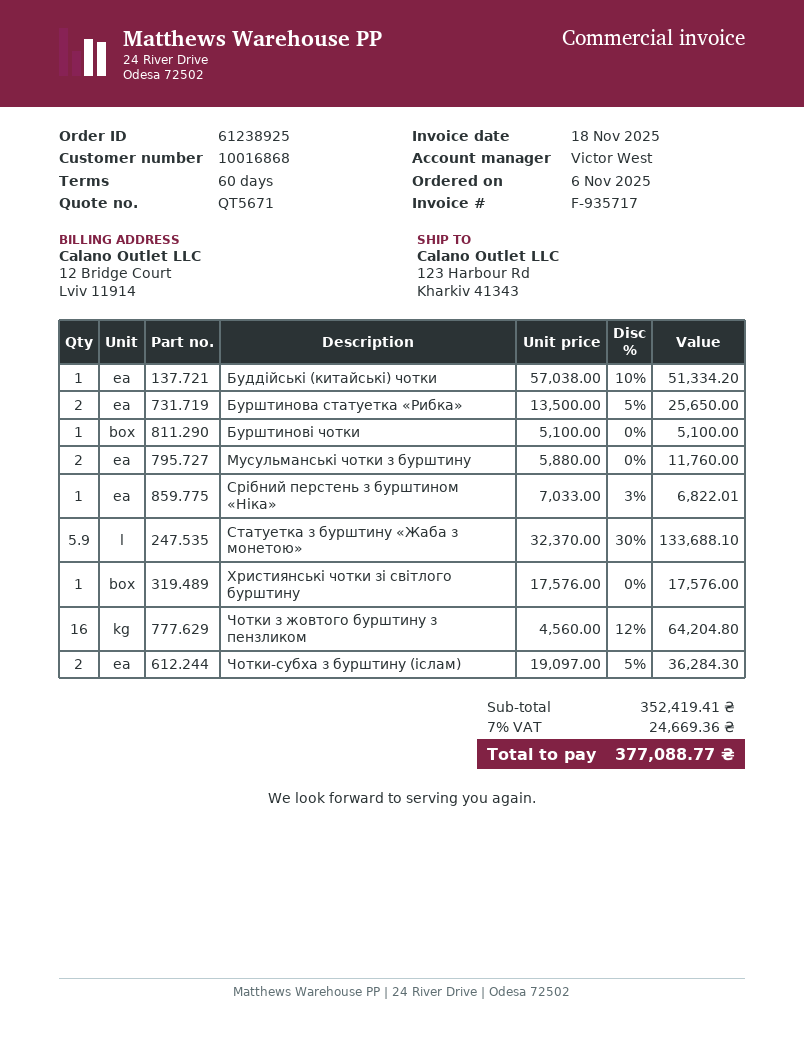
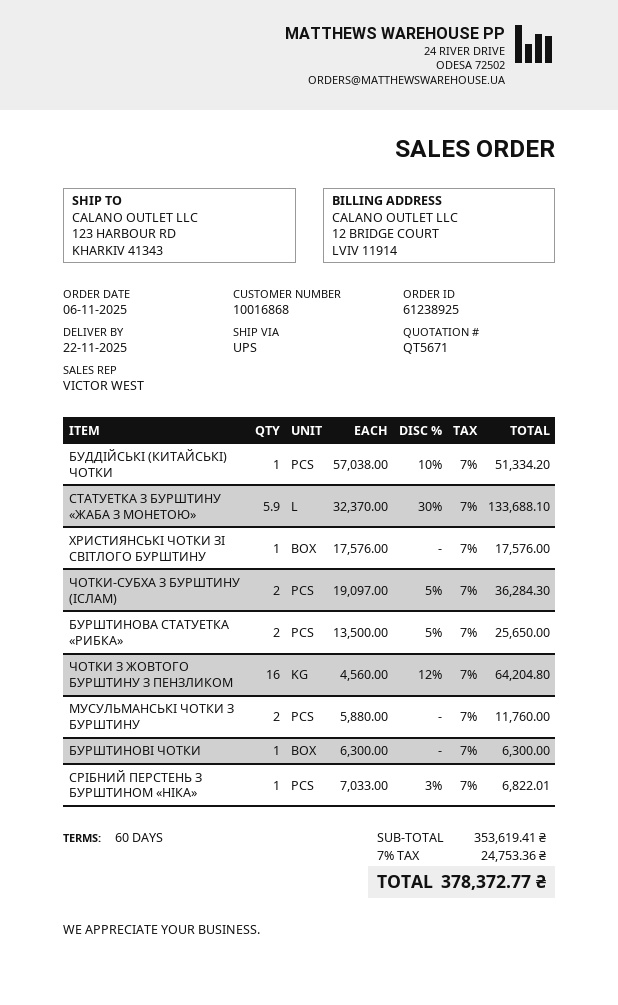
Бурштинові чотки: 1 x 5100.00 = 5100.00 -> 1 x 6300.00 = 6300.00
subtotal: 352419.41 -> 353619.41
tax: 7% = 24669.36 -> 7% = 24753.36
total: 377088.77 -> 378372.77

